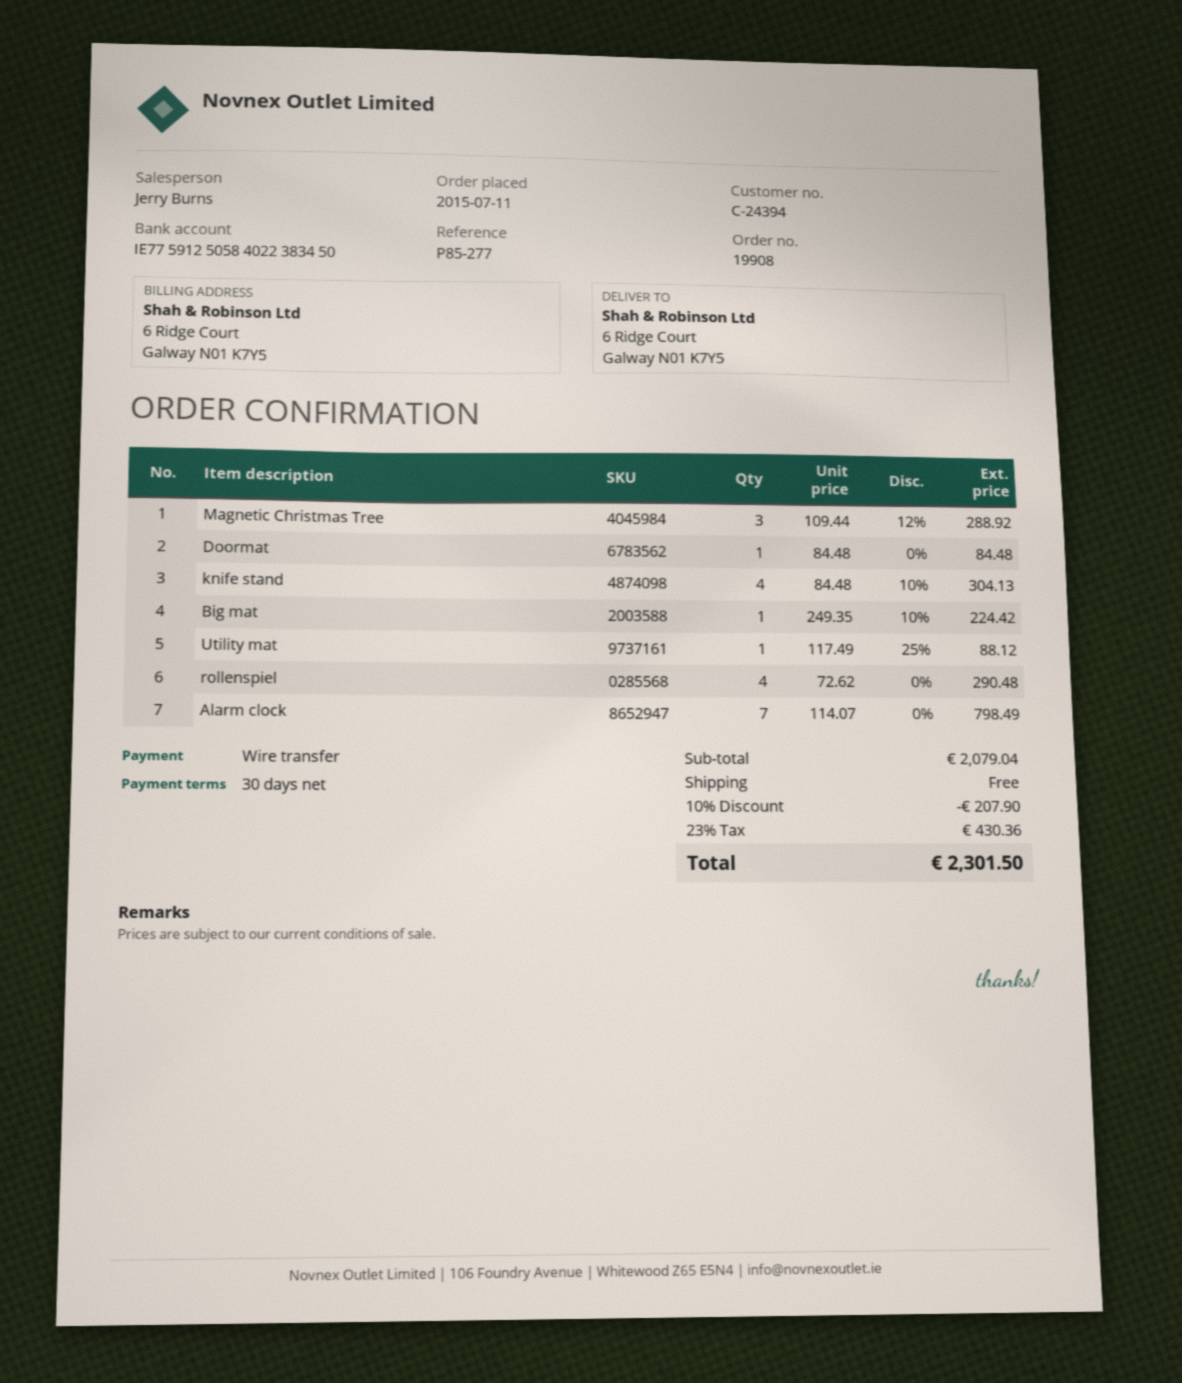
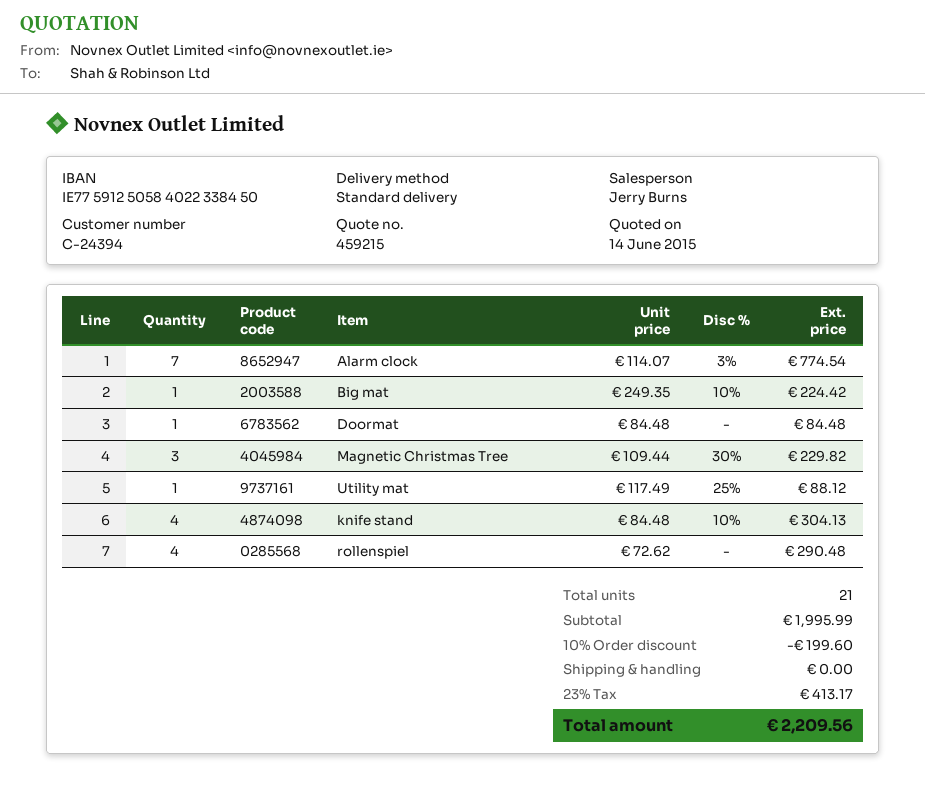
bank account: IE77591250584022383450 -> IE77591250584022338450
Magnetic Christmas Tree: 3 x 109.44 - 12% = 288.92 -> 3 x 109.44 - 30% = 229.82
Alarm clock: 7 x 114.07 = 798.49 -> 7 x 114.07 - 3% = 774.54
subtotal: 2079.04 -> 1995.99
discount: 10% = 207.90 -> 10% = 199.60
tax: 23% = 430.36 -> 23% = 413.17
total: 2301.50 -> 2209.56

